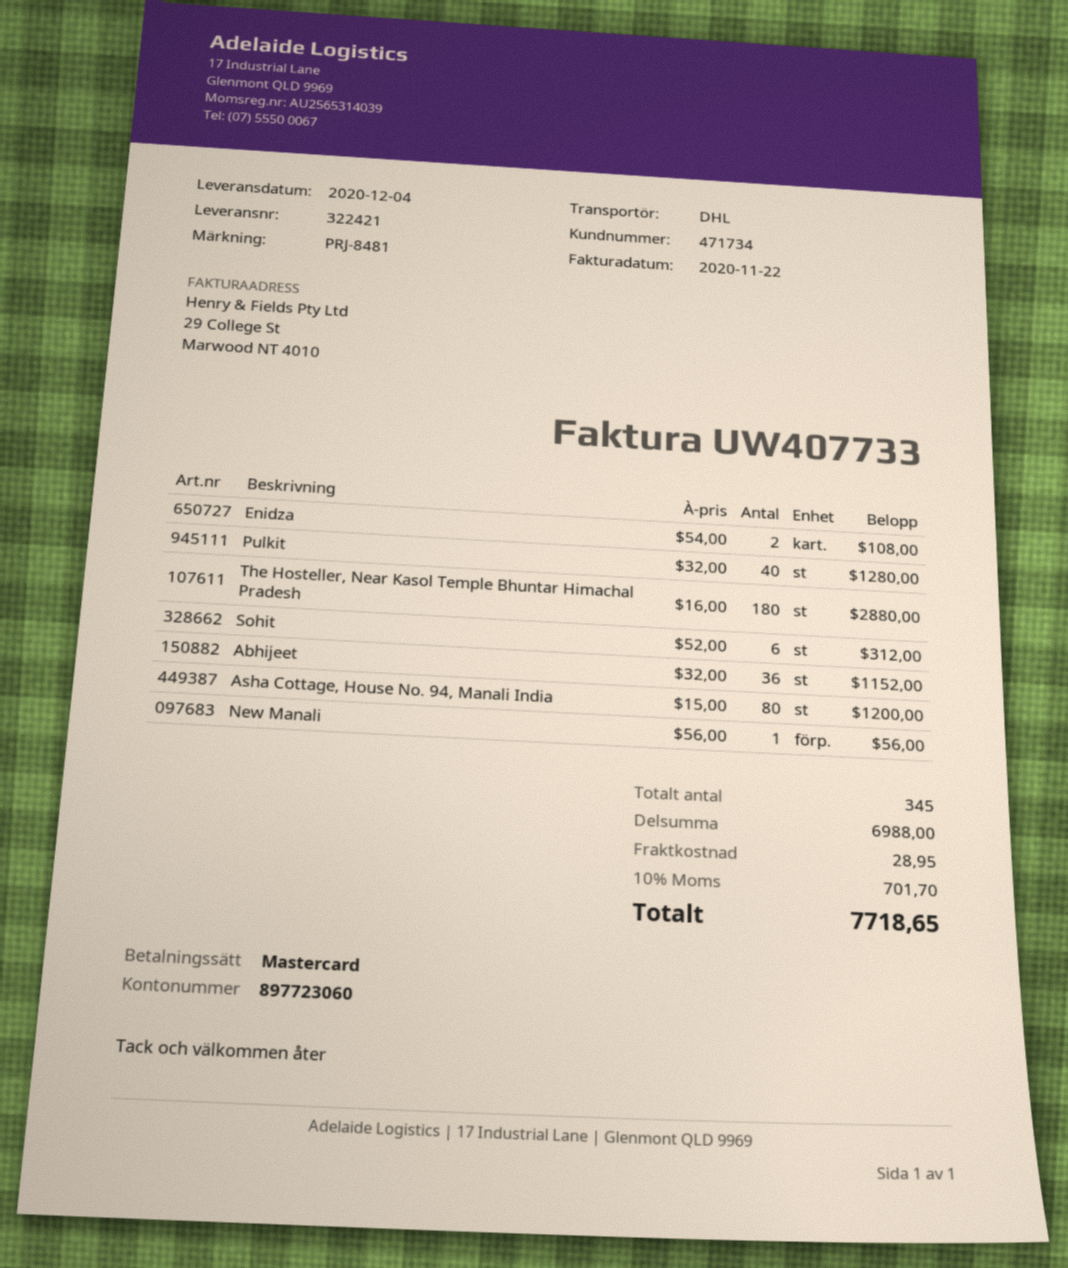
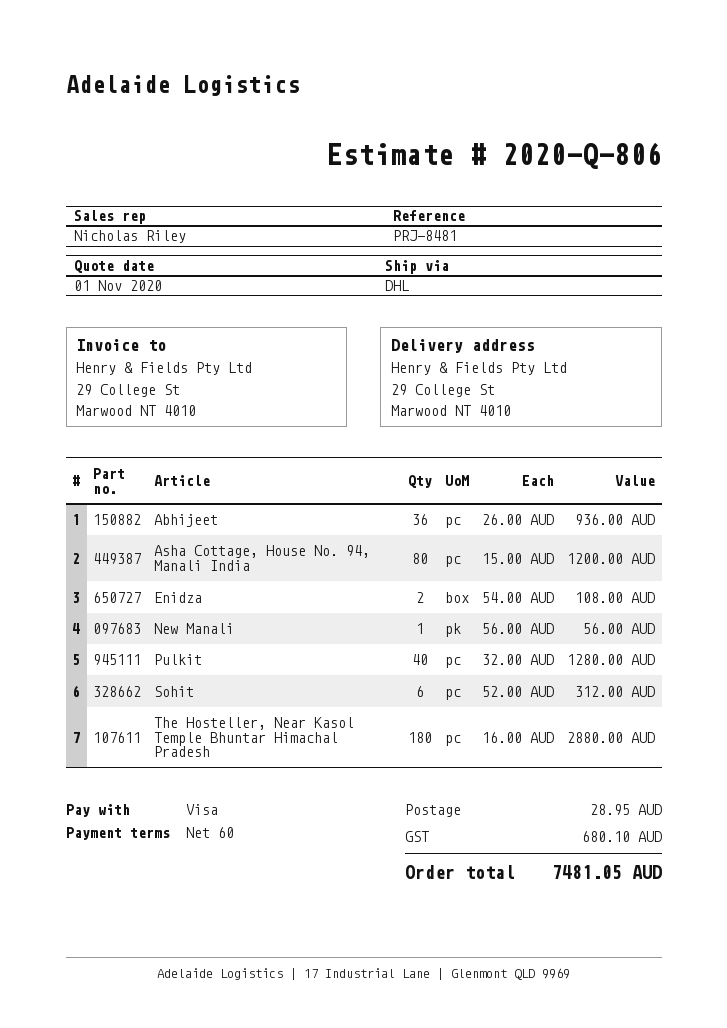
payment method: Mastercard -> Visa
Abhijeet: 36 x 32.00 = 1152.00 -> 36 x 26.00 = 936.00
tax: 701.70 -> 680.10
total: 7718.65 -> 7481.05

